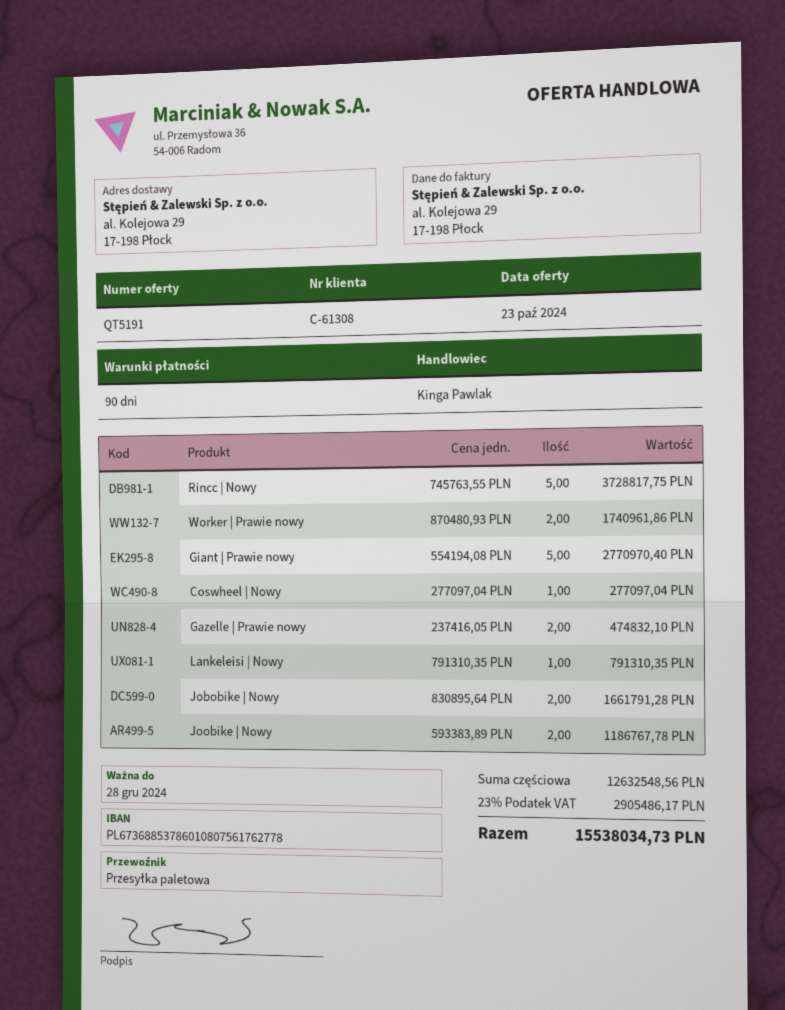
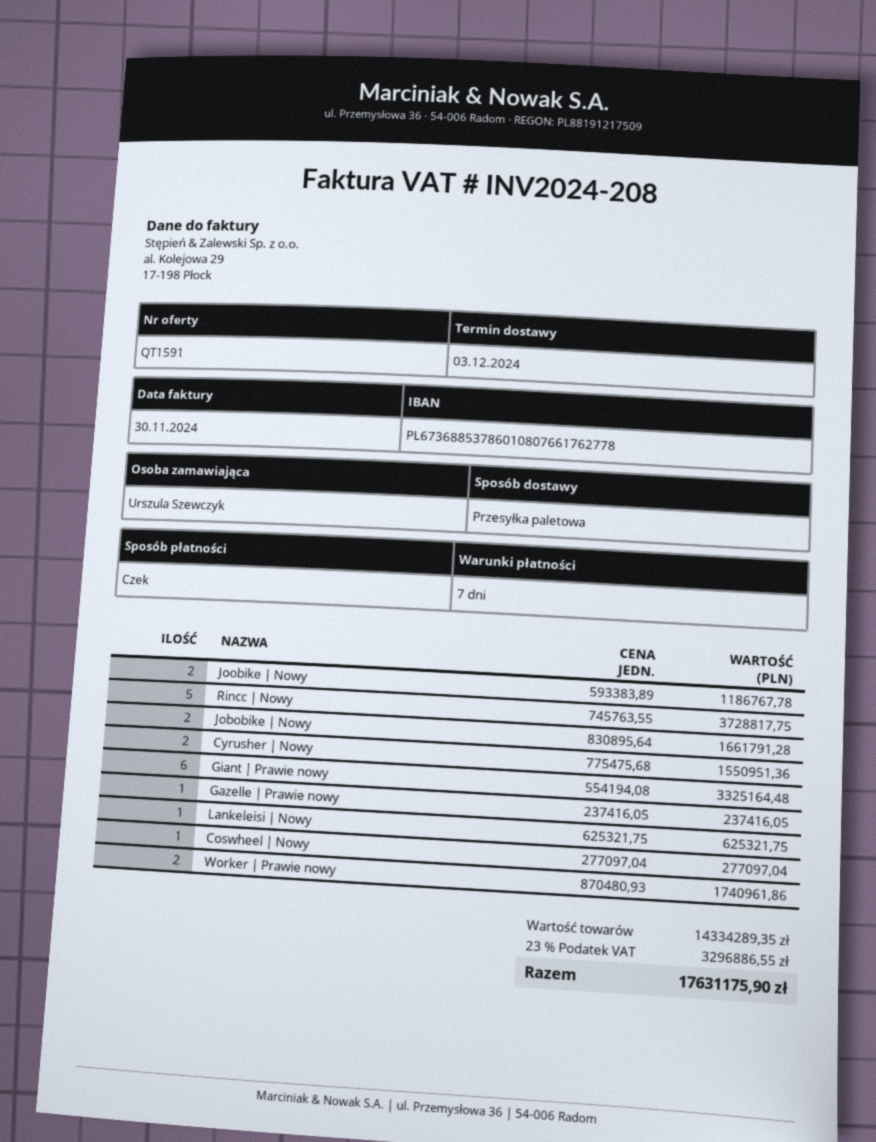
quote number: QT5191 -> QT1591
payment terms: 90 days -> 7 days
bank account: PL67368853786010807561762778 -> PL67368853786010807661762778
Giant | Prawie nowy: 5 x 554194.08 = 2770970.40 -> 6 x 554194.08 = 3325164.48
Gazelle | Prawie nowy: 2 x 237416.05 = 474832.10 -> 1 x 237416.05 = 237416.05
Lankeleisi | Nowy: 1 x 791310.35 = 791310.35 -> 1 x 625321.75 = 625321.75
Cyrusher | Nowy: none -> 2 x 775475.68 = 1550951.36
subtotal: 12632548.56 -> 14334289.35
tax: 23% = 2905486.17 -> 23% = 3296886.55
total: 15538034.73 -> 17631175.90

